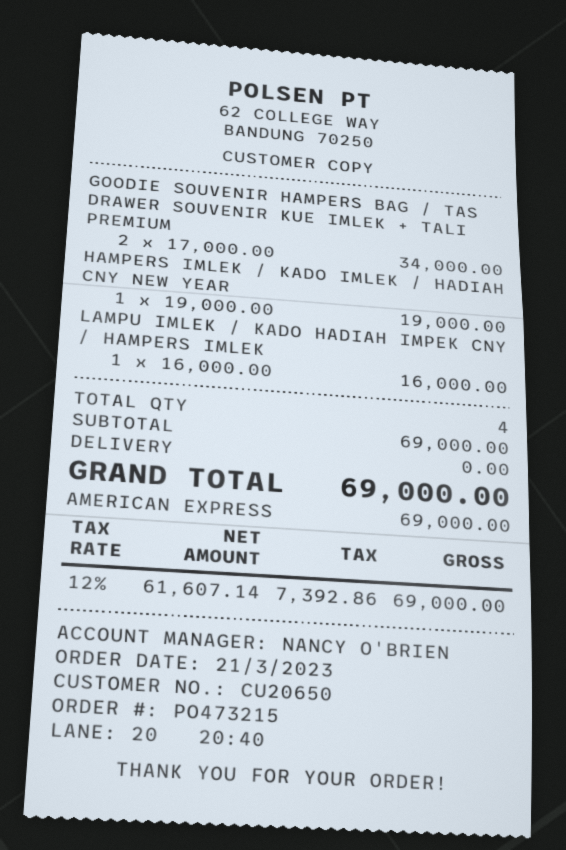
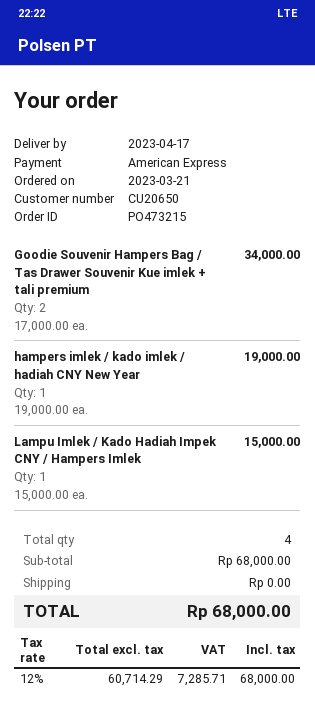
LAMPU IMLEK / KADO HADIAH IMPEK CNY / HAMPERS IMLEK: 1 x 16000.00 = 16000.00 -> 1 x 15000.00 = 15000.00
subtotal: 69000.00 -> 68000.00
net: 61607.14 -> 60714.29
tax: 12% = 7392.86 -> 12% = 7285.71
total: 69000.00 -> 68000.00

